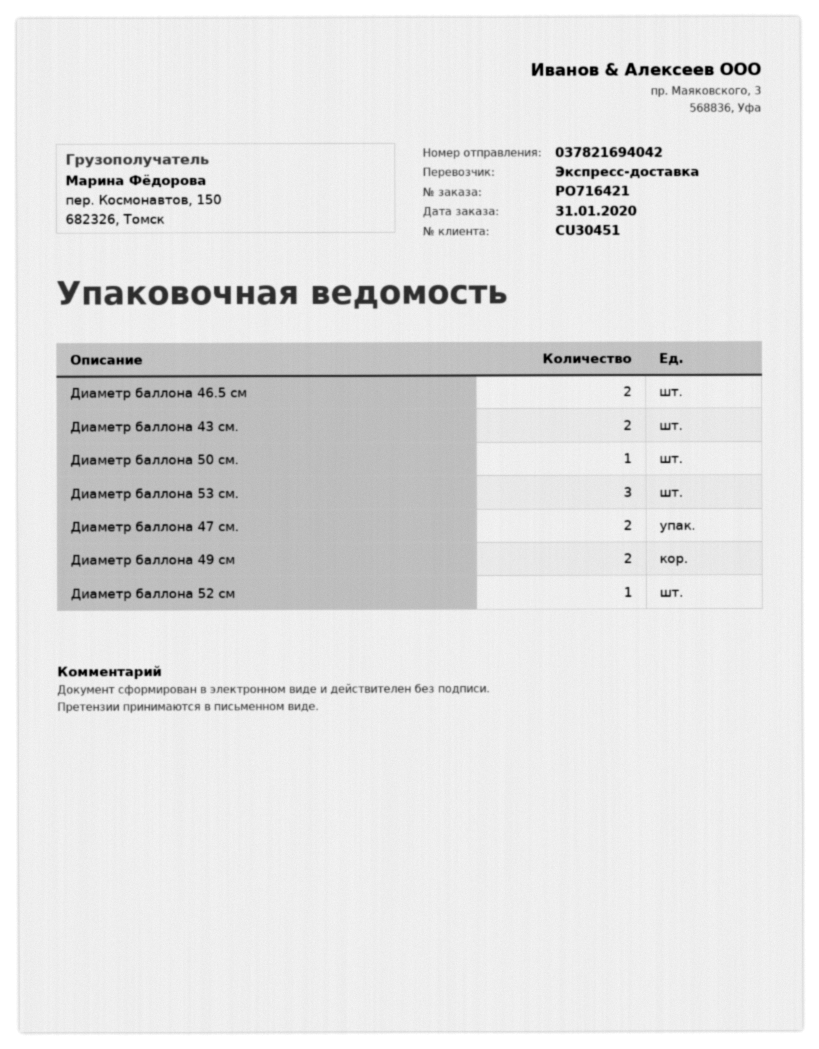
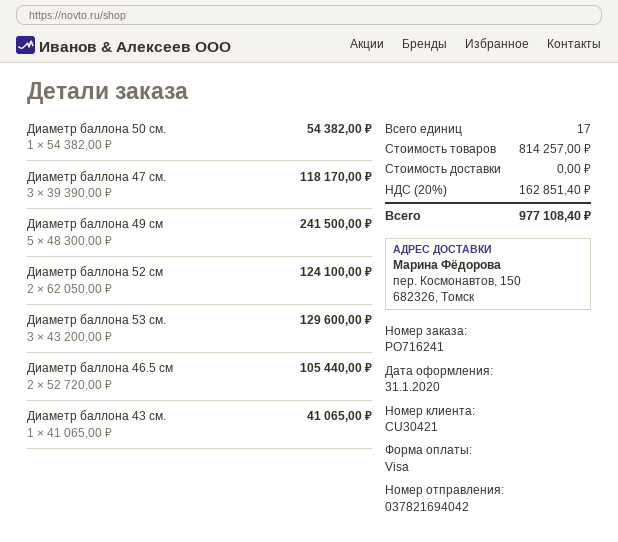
order number: PO716421 -> PO716241
customer number: CU30451 -> CU30421
Диаметр баллона 43 см.: 2 -> 1
Диаметр баллона 47 см.: 2 -> 3
Диаметр баллона 49 см: 2 -> 5
Диаметр баллона 52 см: 1 -> 2

